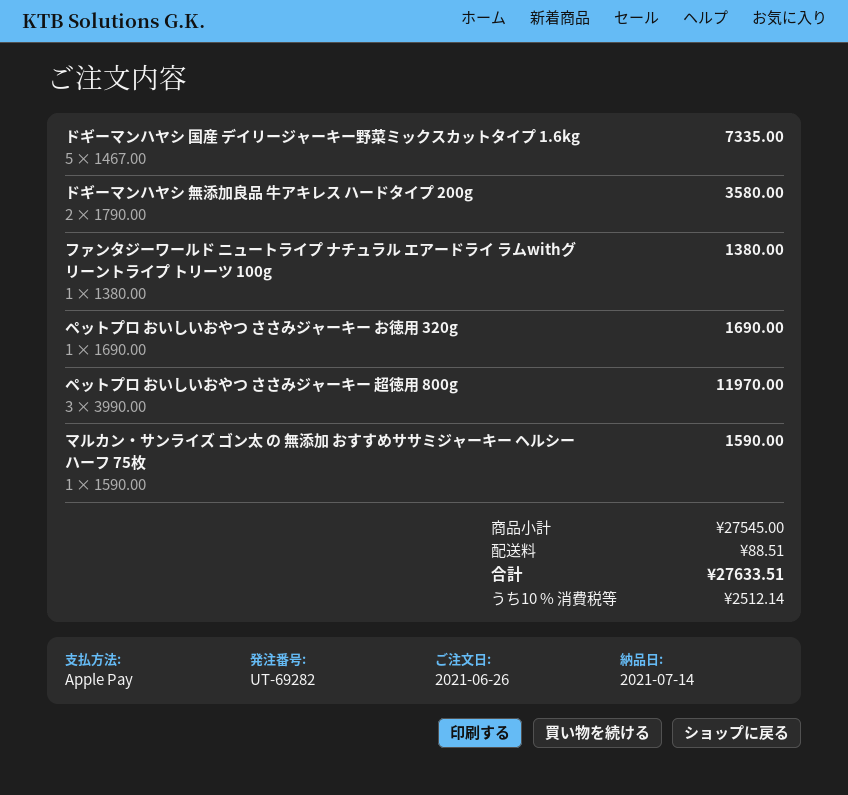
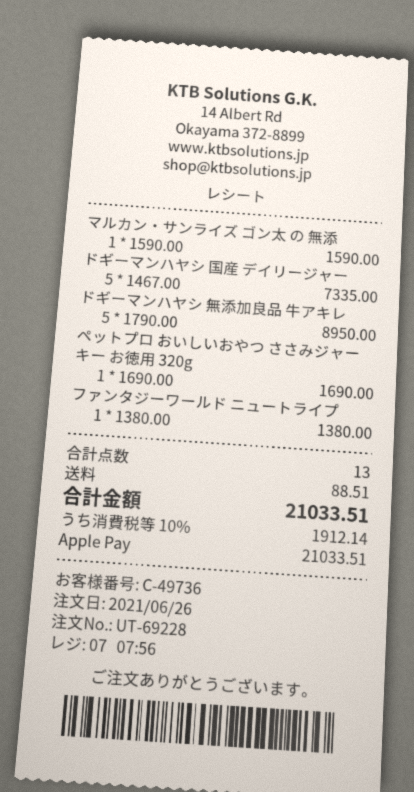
order number: UT-69282 -> UT-69228
ドギーマンハヤシ 無添加良品 牛アキレス ハードタイプ 200g: 2 x 1790.00 = 3580.00 -> 5 x 1790.00 = 8950.00
ペットプロ おいしいおやつ ささみジャーキー 超徳用 800g: 3 x 3990.00 = 11970.00 -> none
tax: 10% = 2512.14 -> 10% = 1912.14
total: 27633.51 -> 21033.51

